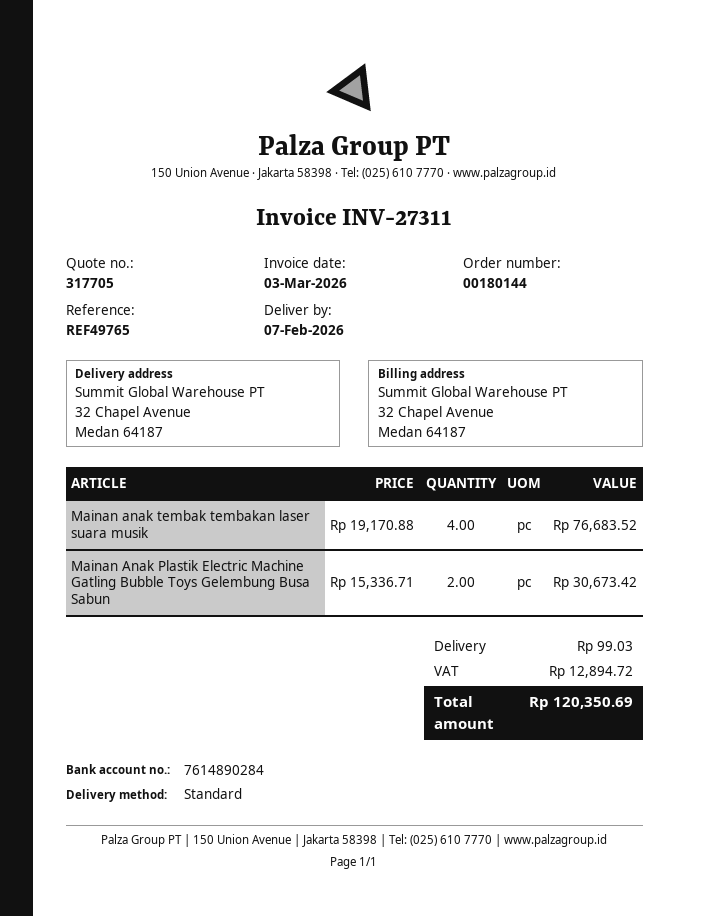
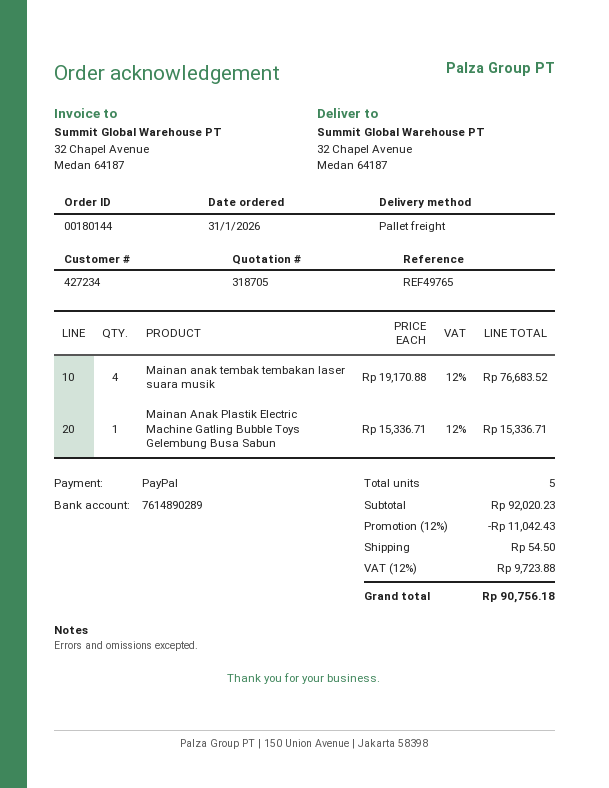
quote number: 317705 -> 318705
bank account: 7614890284 -> 7614890289
shipping method: standard -> pallet freight
Mainan Anak Plastik Electric Machine Gatling Bubble Toys Gelembung Busa Sabun: 2 x 15336.71 = 30673.42 -> 1 x 15336.71 = 15336.71
discount: none -> 12% = 11042.43
shipping: 99.03 -> 54.50
tax: 12894.72 -> 9723.88
total: 120350.69 -> 90756.18

